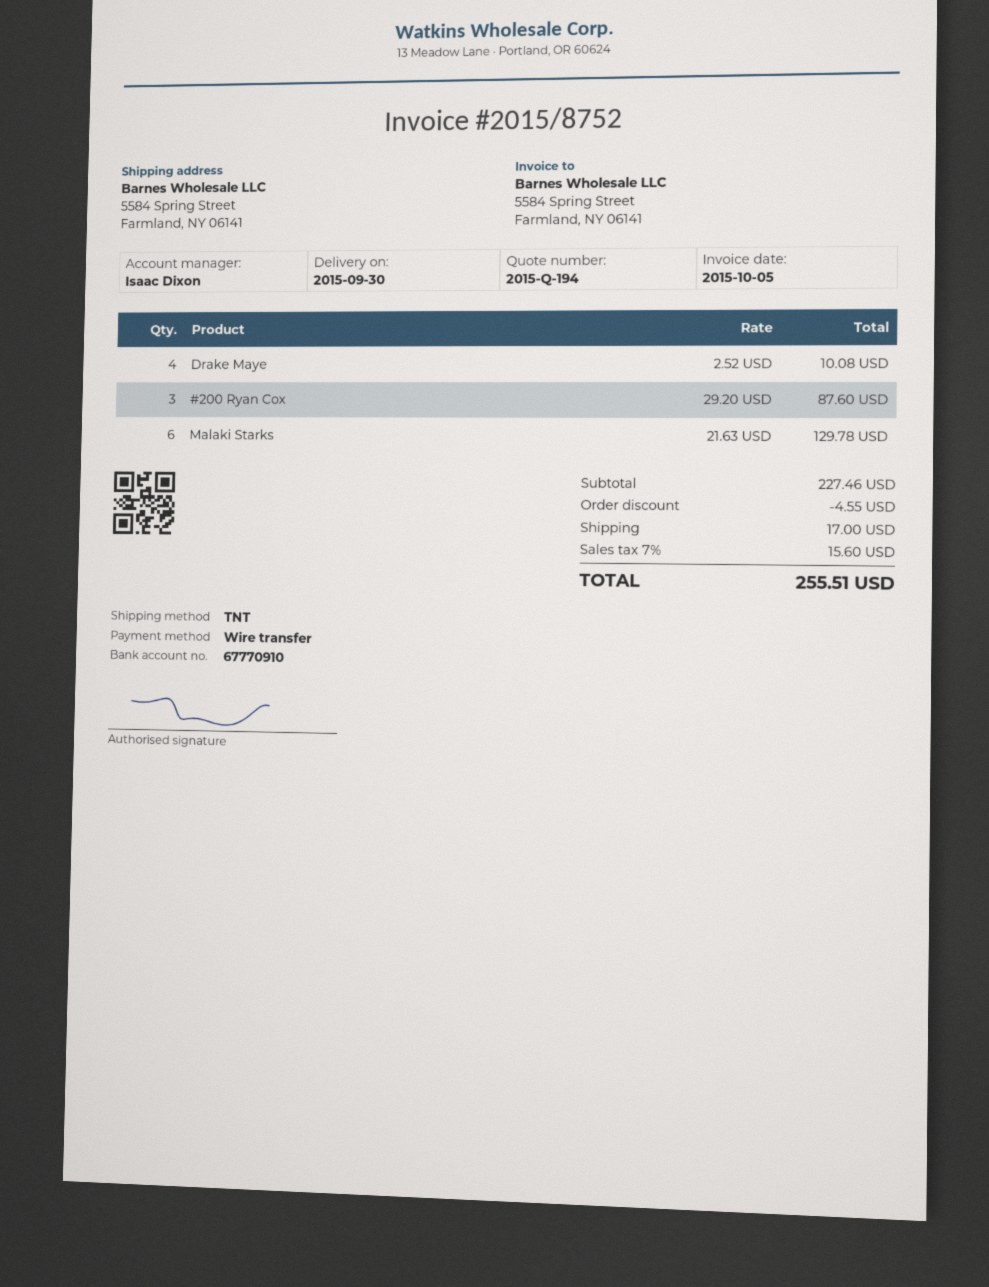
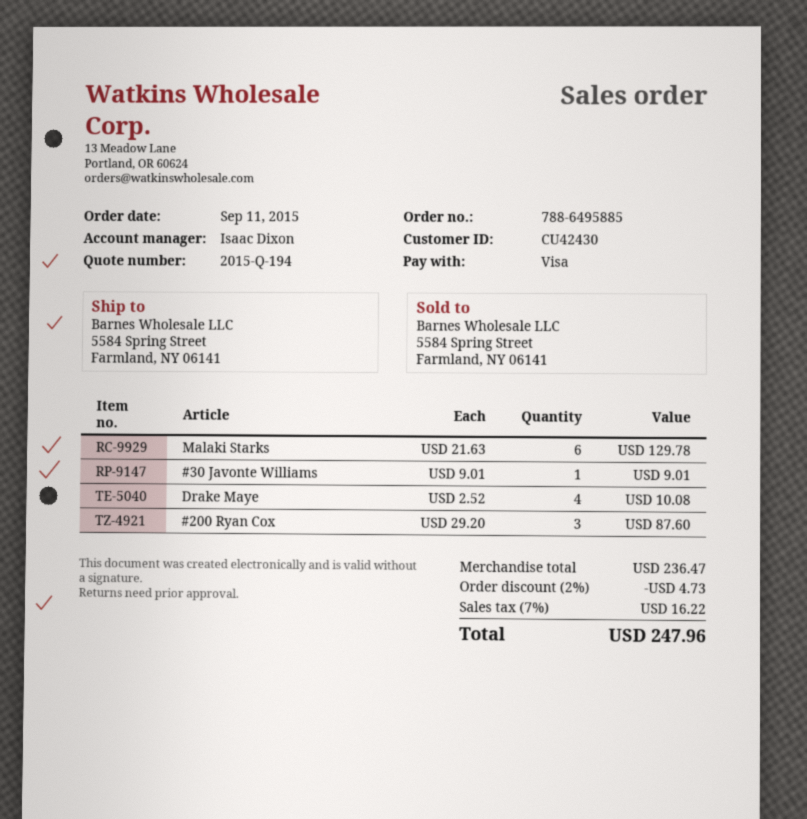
payment method: bank transfer -> Visa
#30 Javonte Williams: none -> 1 x 9.01 = 9.01
subtotal: 227.46 -> 236.47
discount: 4.55 -> 4.73
shipping: 17.00 -> none
tax: 7% = 15.60 -> 7% = 16.22
total: 255.51 -> 247.96

